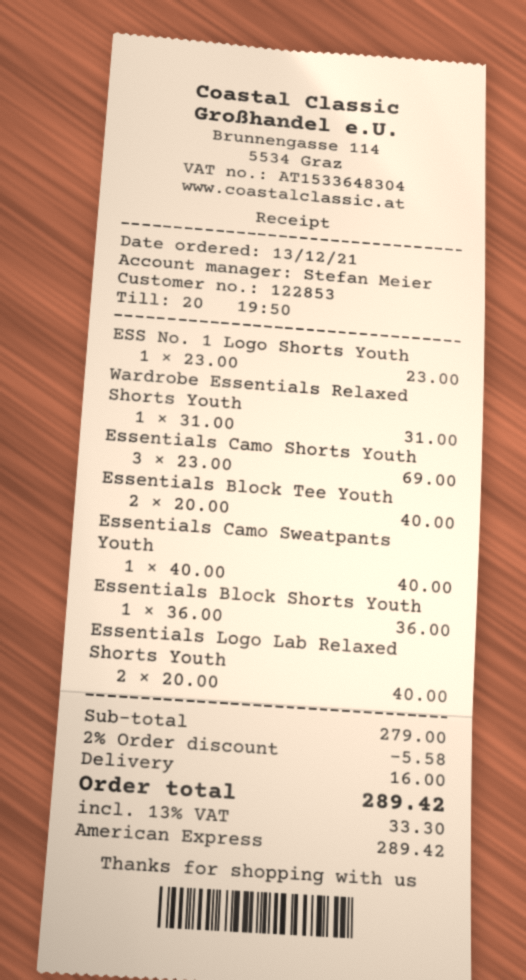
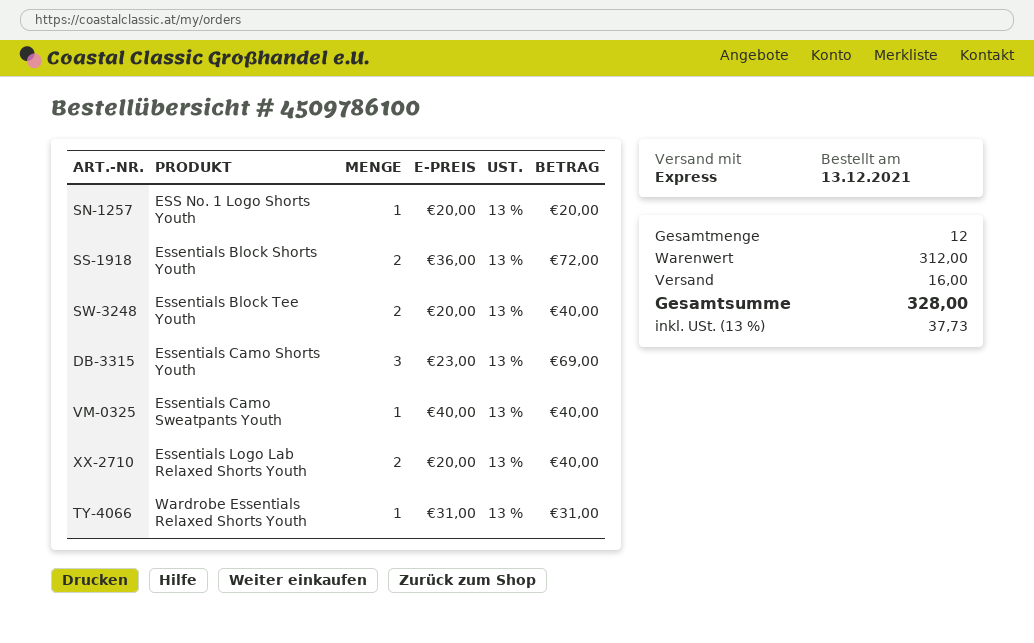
ESS No. 1 Logo Shorts Youth: 1 x 23.00 = 23.00 -> 1 x 20.00 = 20.00
Essentials Block Shorts Youth: 1 x 36.00 = 36.00 -> 2 x 36.00 = 72.00
subtotal: 279.00 -> 312.00
discount: 2% = 5.58 -> none
tax: 13% = 33.30 -> 13% = 37.73
total: 289.42 -> 328.00

